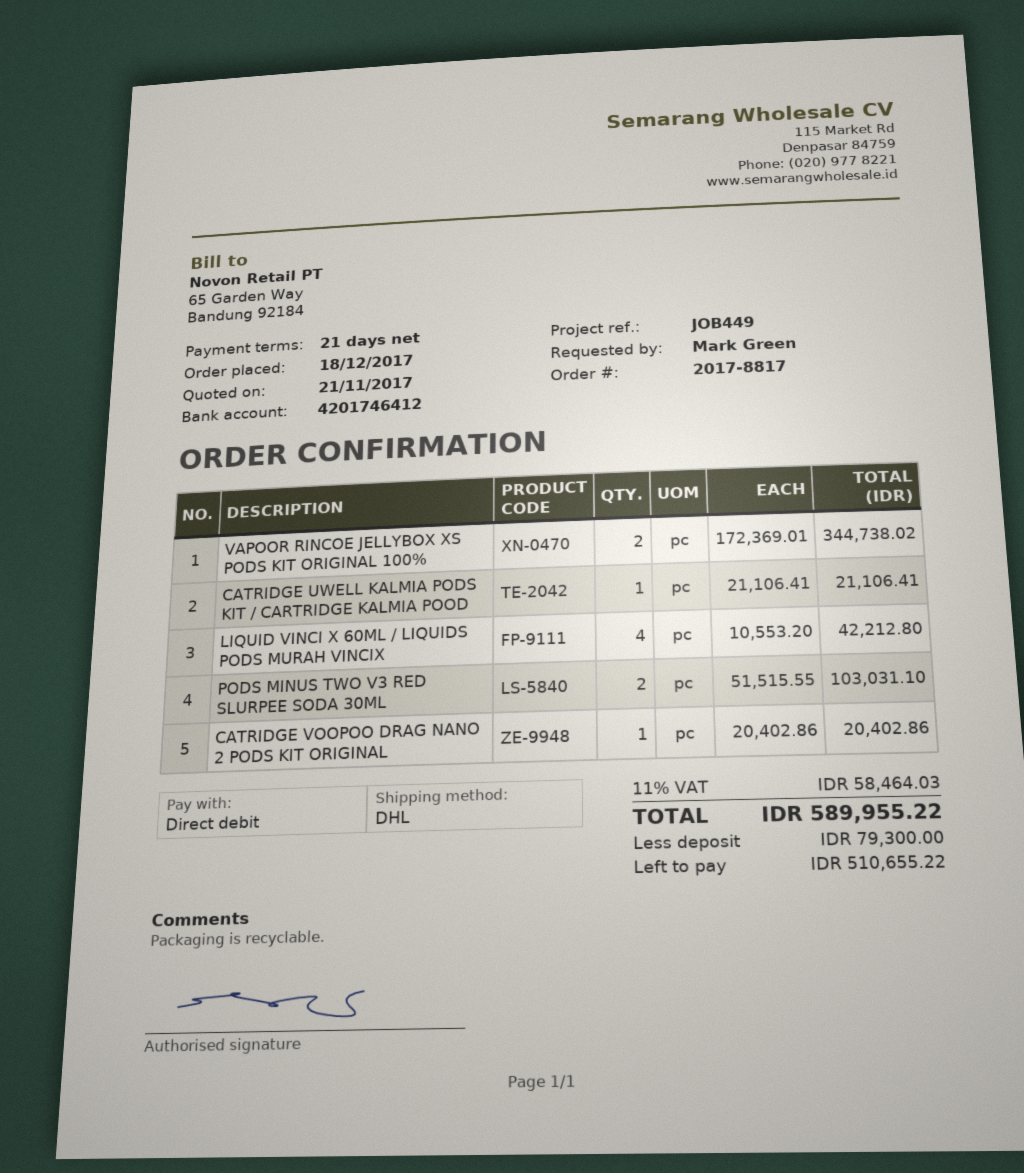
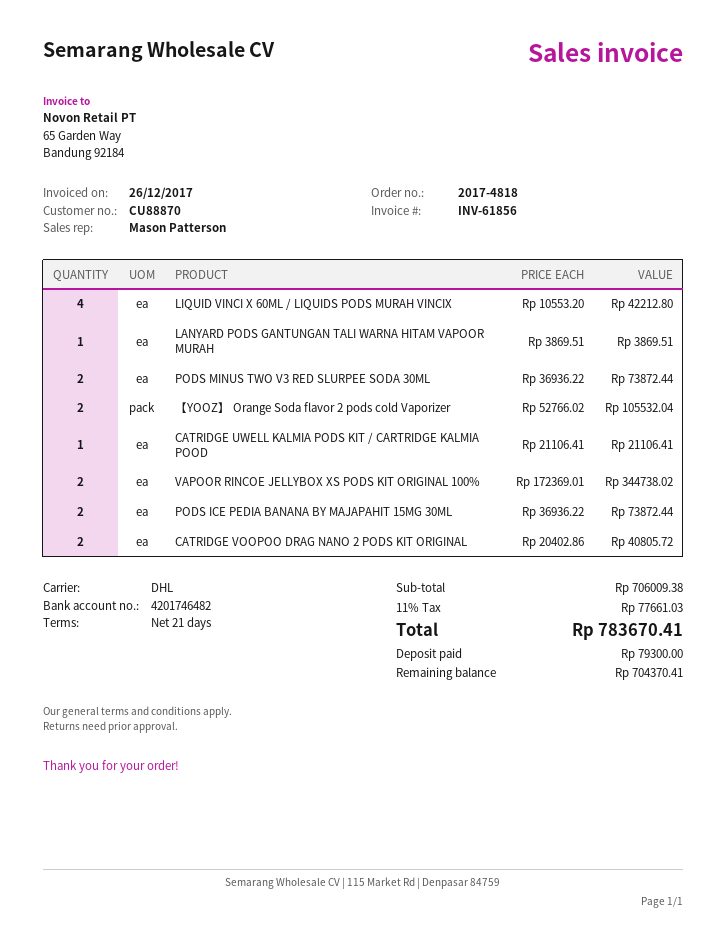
order number: 2017-8817 -> 2017-4818
bank account: 4201746412 -> 4201746482
PODS MINUS TWO V3 RED SLURPEE SODA 30ML: 2 x 51515.55 = 103031.10 -> 2 x 36936.22 = 73872.44
CATRIDGE VOOPOO DRAG NANO 2 PODS KIT ORIGINAL: 1 x 20402.86 = 20402.86 -> 2 x 20402.86 = 40805.72
LANYARD PODS GANTUNGAN TALI WARNA HITAM VAPOOR MURAH: none -> 1 x 3869.51 = 3869.51
【YOOZ】 Orange Soda flavor 2 pods cold Vaporizer: none -> 2 x 52766.02 = 105532.04
PODS ICE PEDIA BANANA BY MAJAPAHIT 15MG 30ML: none -> 2 x 36936.22 = 73872.44
tax: 11% = 58464.03 -> 11% = 77661.03
total: 589955.22 -> 783670.41
balance: 510655.22 -> 704370.41

